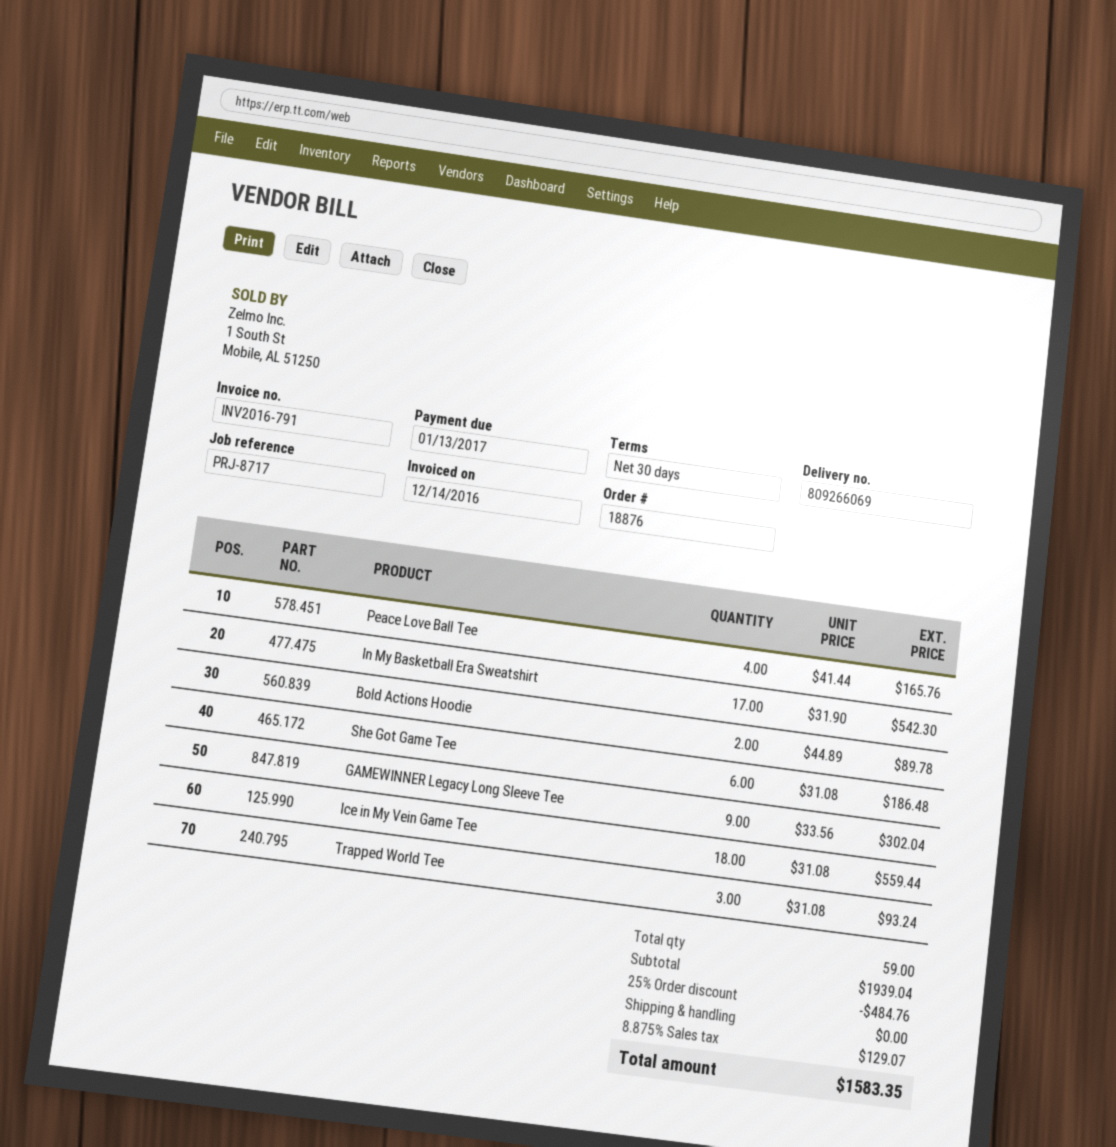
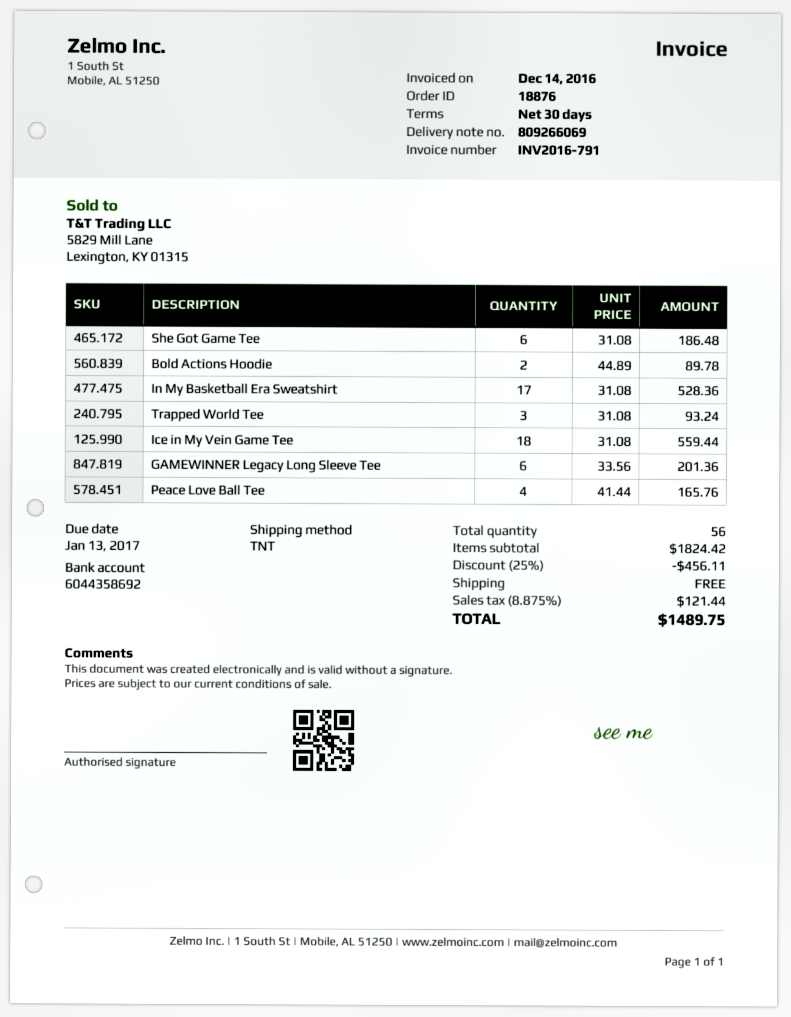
In My Basketball Era Sweatshirt: 17 x 31.90 = 542.30 -> 17 x 31.08 = 528.36
GAMEWINNER Legacy Long Sleeve Tee: 9 x 33.56 = 302.04 -> 6 x 33.56 = 201.36
total quantity: 59 -> 56
subtotal: 1939.04 -> 1824.42
discount: 25% = 484.76 -> 25% = 456.11
tax: 8.875% = 129.07 -> 8.875% = 121.44
total: 1583.35 -> 1489.75

